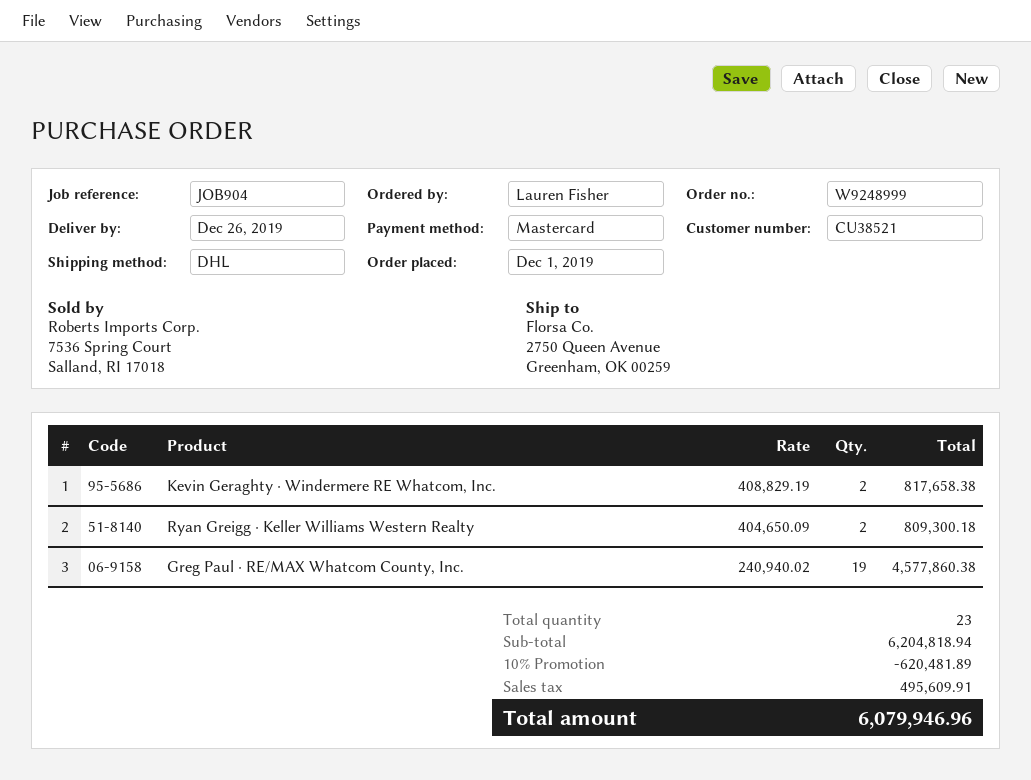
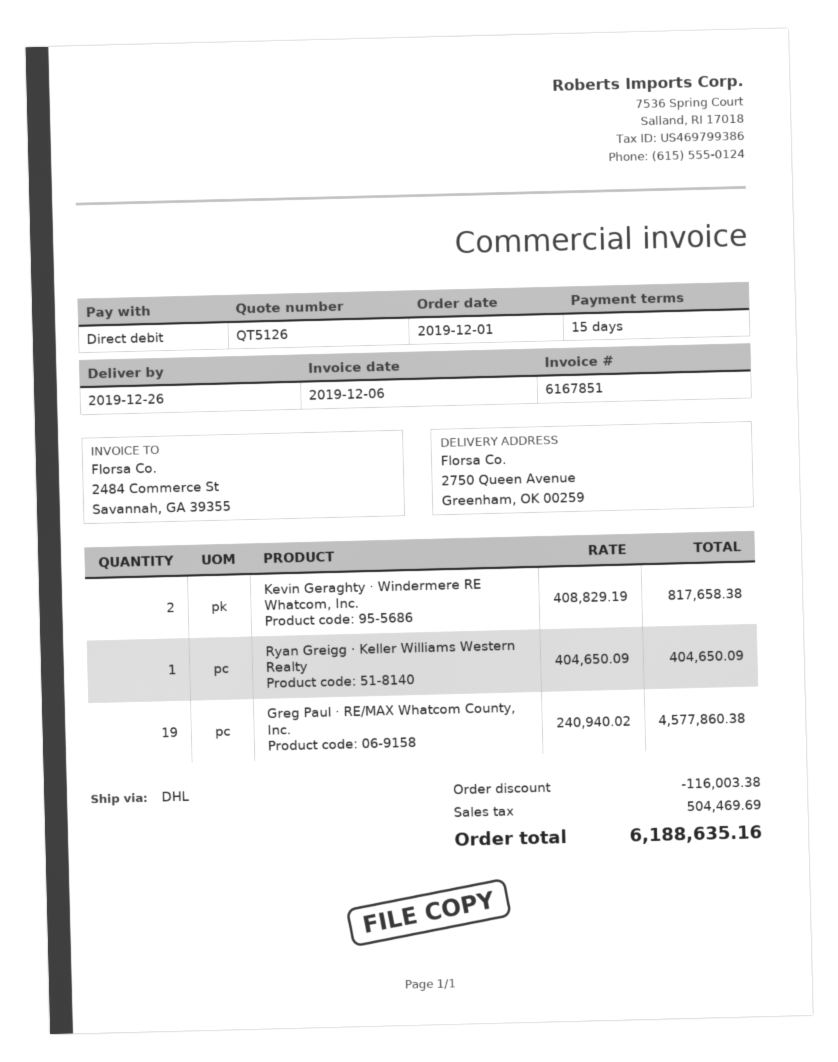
payment method: Mastercard -> direct debit
Ryan Greigg · Keller Williams Western Realty: 2 x 404650.09 = 809300.18 -> 1 x 404650.09 = 404650.09
discount: 620481.89 -> 116003.38
tax: 495609.91 -> 504469.69
total: 6079946.96 -> 6188635.16

